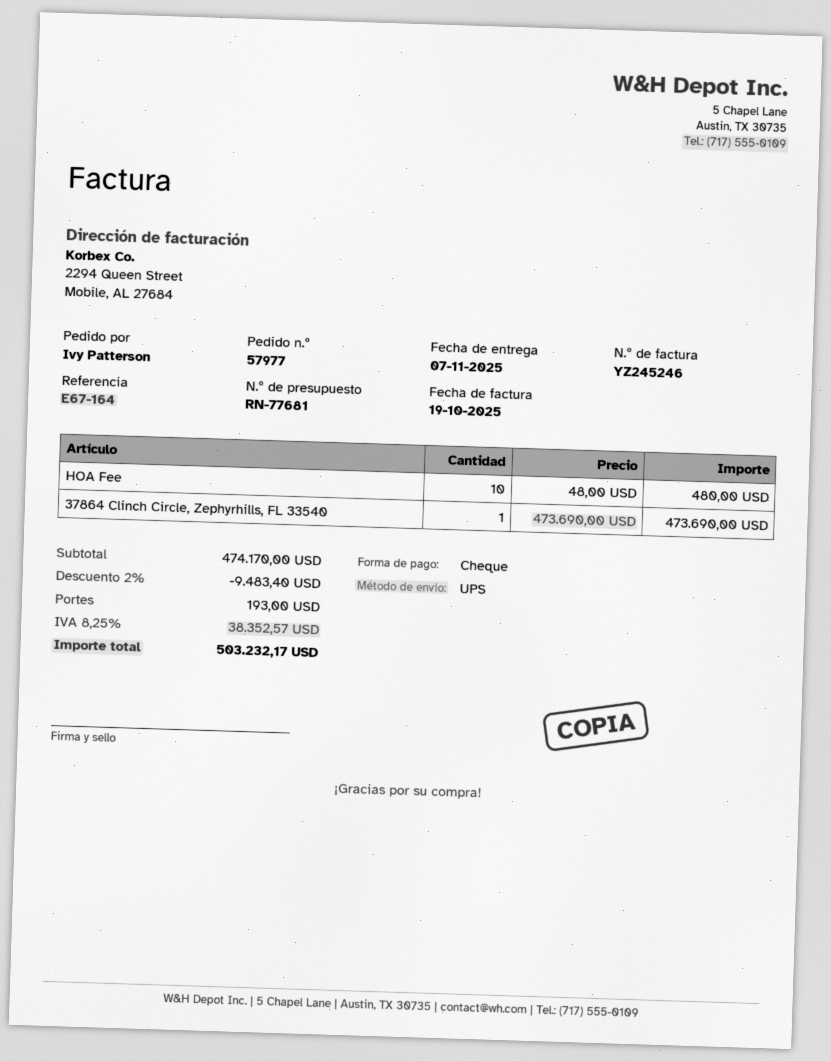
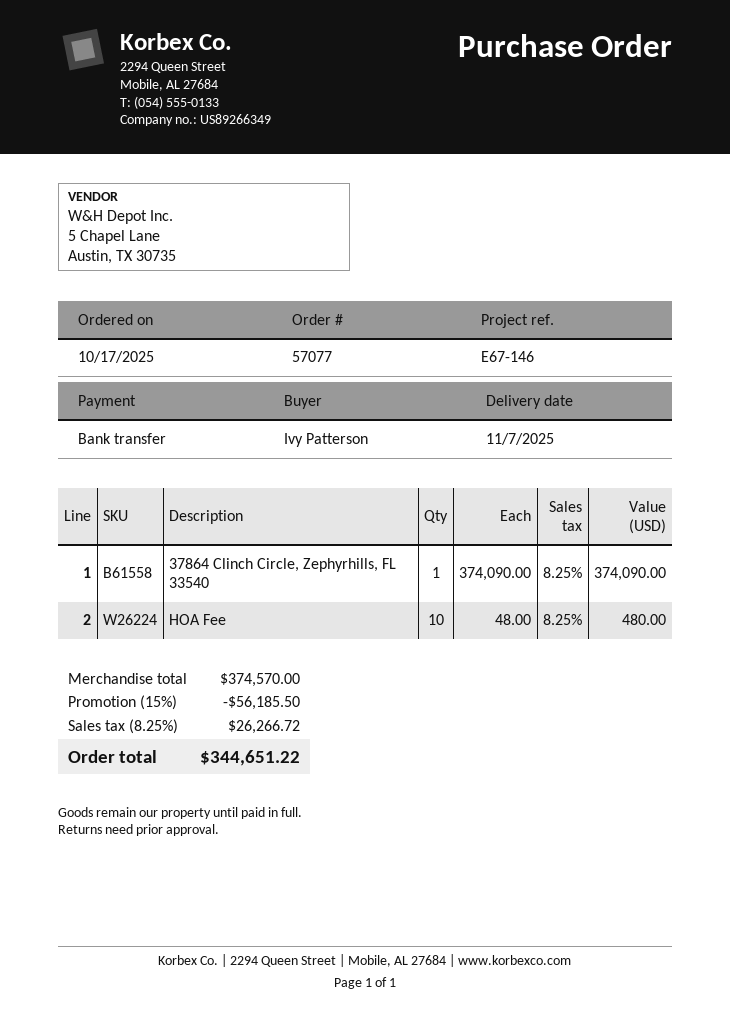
order number: 57977 -> 57077
reference: E67-164 -> E67-146
payment method: cheque -> bank transfer
37864 Clinch Circle, Zephyrhills, FL 33540: 1 x 473690.00 = 473690.00 -> 1 x 374090.00 = 374090.00
subtotal: 474170.00 -> 374570.00
discount: 2% = 9483.40 -> 15% = 56185.50
shipping: 193.00 -> none
tax: 8.25% = 38352.57 -> 8.25% = 26266.72
total: 503232.17 -> 344651.22

